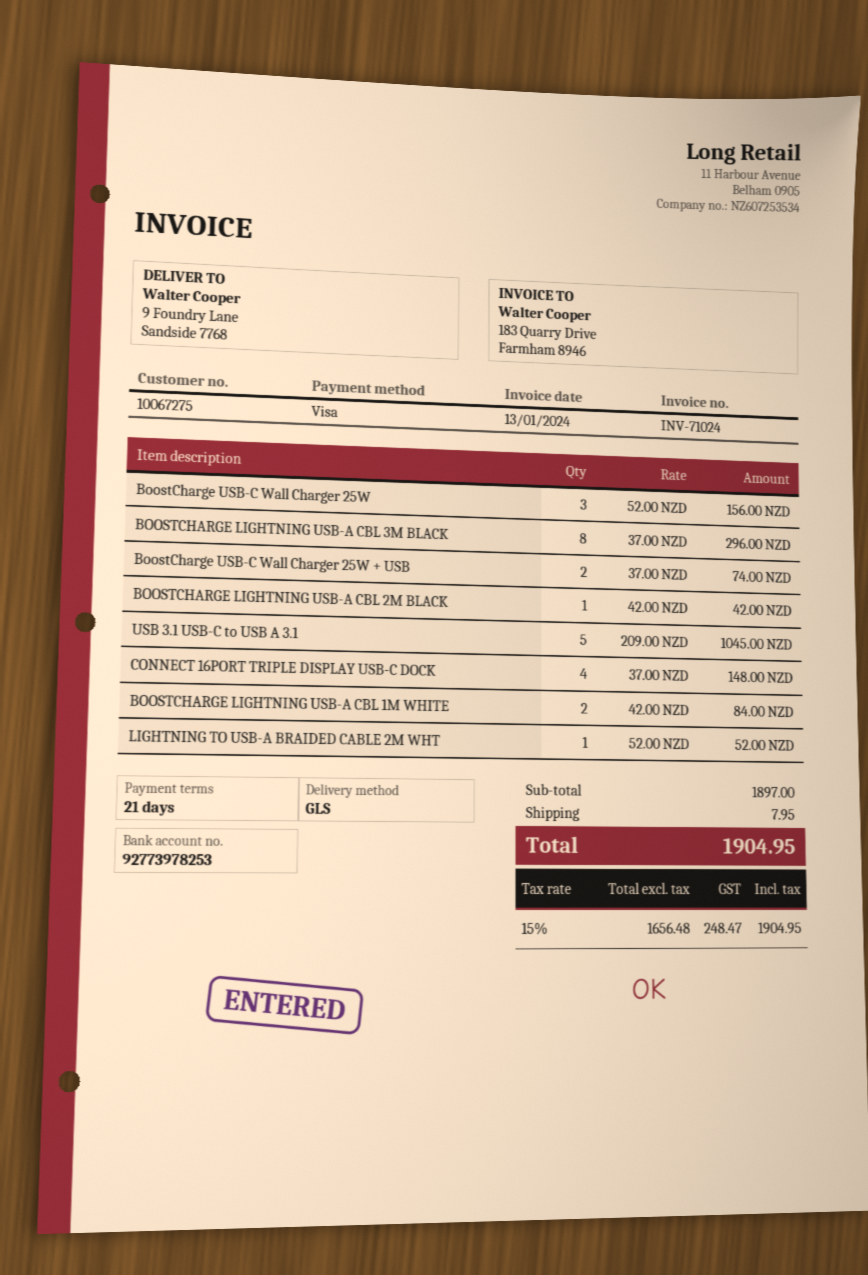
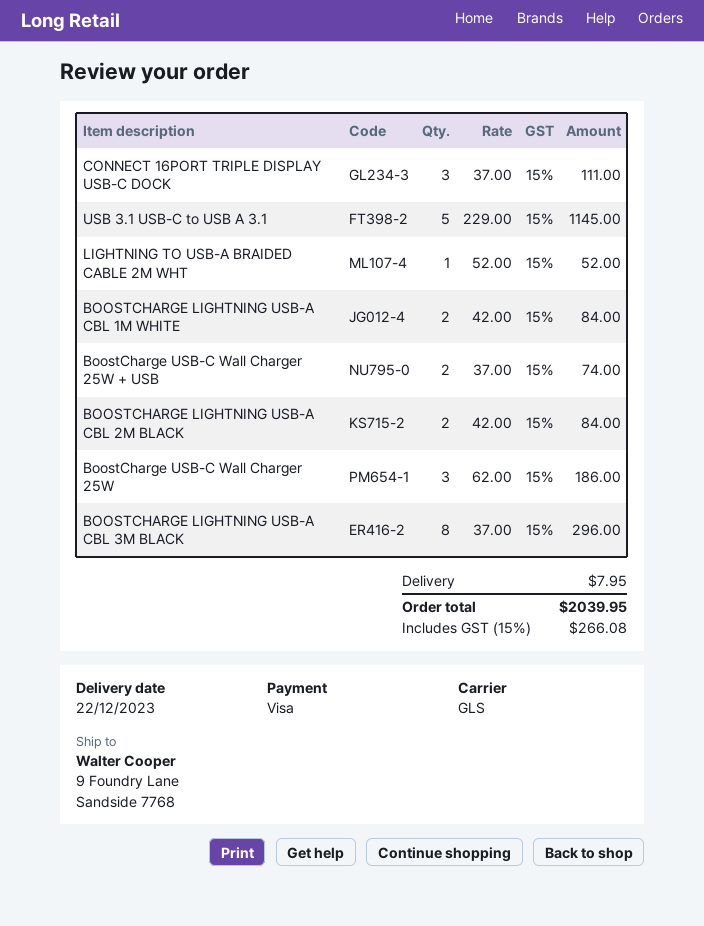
BoostCharge USB-C Wall Charger 25W: 3 x 52.00 = 156.00 -> 3 x 62.00 = 186.00
BOOSTCHARGE LIGHTNING USB-A CBL 2M BLACK: 1 x 42.00 = 42.00 -> 2 x 42.00 = 84.00
USB 3.1 USB-C to USB A 3.1: 5 x 209.00 = 1045.00 -> 5 x 229.00 = 1145.00
CONNECT 16PORT TRIPLE DISPLAY USB-C DOCK: 4 x 37.00 = 148.00 -> 3 x 37.00 = 111.00
tax: 15% = 248.47 -> 15% = 266.08
total: 1904.95 -> 2039.95

